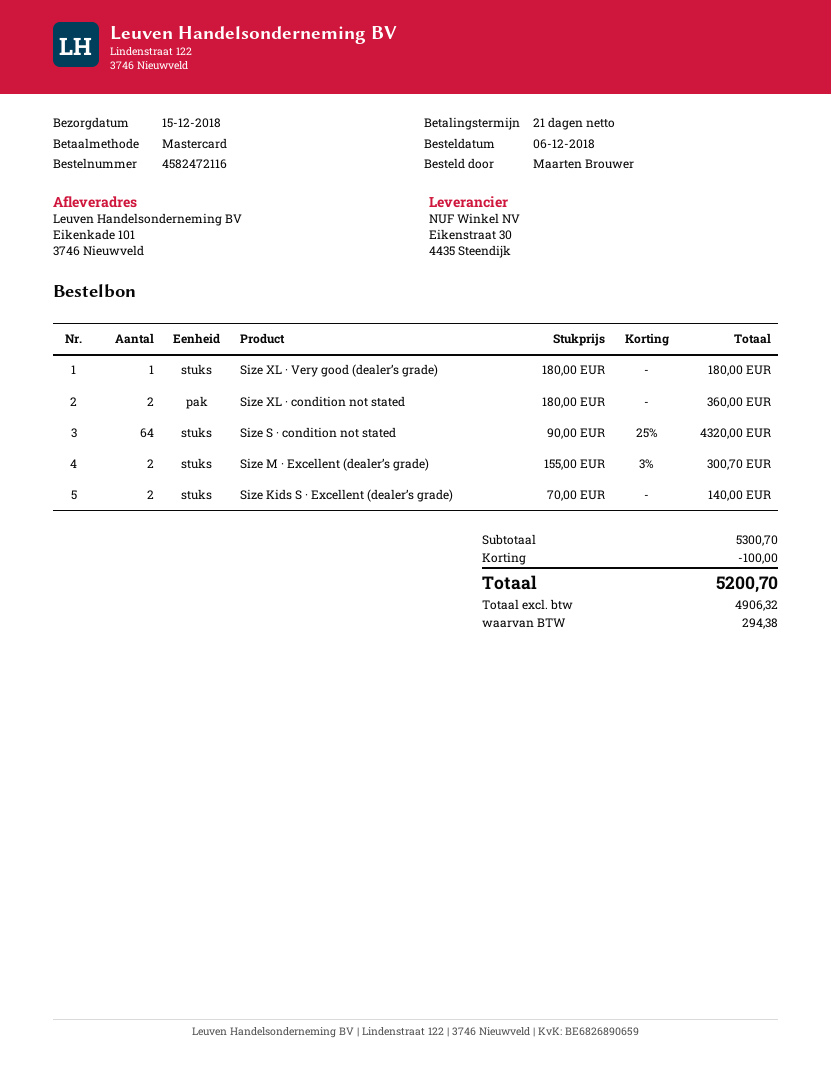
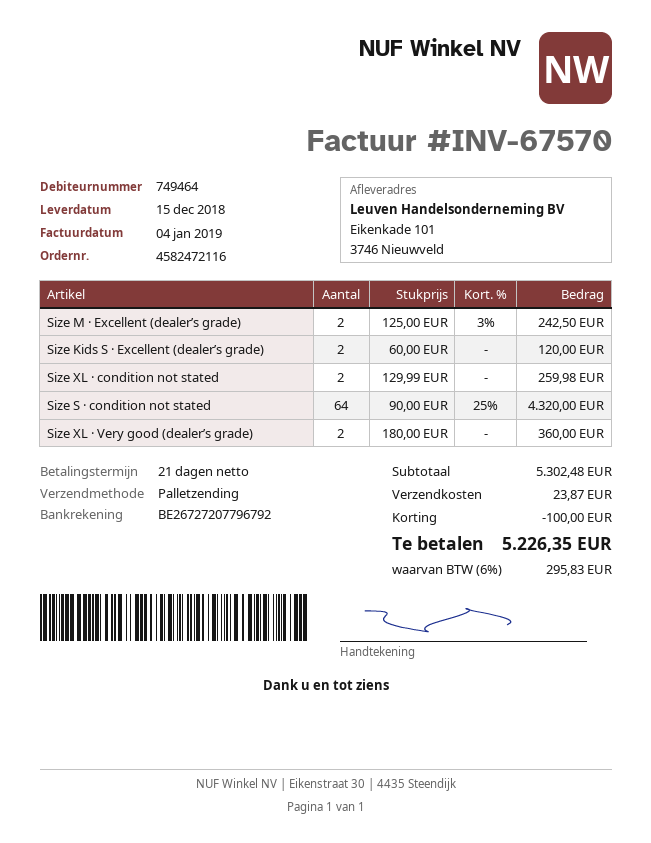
Size XL · Very good (dealer’s grade): 1 x 180.00 = 180.00 -> 2 x 180.00 = 360.00
Size XL · condition not stated: 2 x 180.00 = 360.00 -> 2 x 129.99 = 259.98
Size M · Excellent (dealer’s grade): 2 x 155.00 - 3% = 300.70 -> 2 x 125.00 - 3% = 242.50
Size Kids S · Excellent (dealer’s grade): 2 x 70.00 = 140.00 -> 2 x 60.00 = 120.00
subtotal: 5300.70 -> 5302.48
shipping: none -> 23.87
tax: 294.38 -> 295.83
total: 5200.70 -> 5226.35

